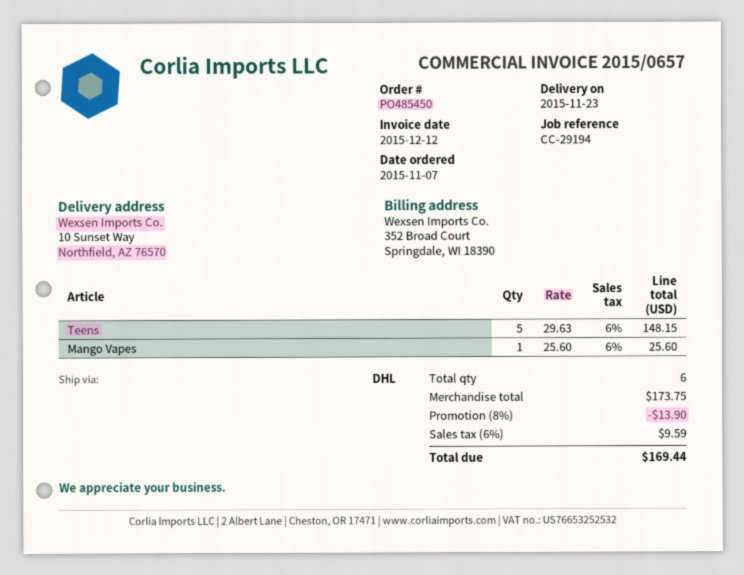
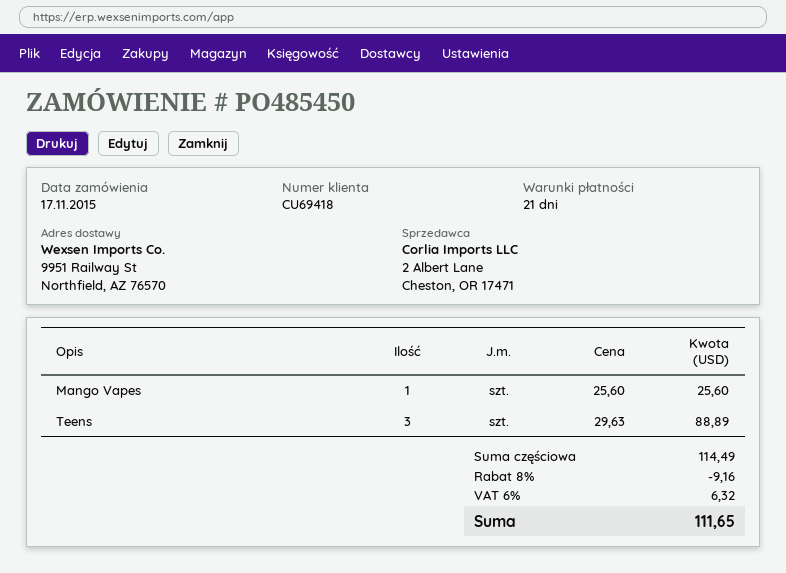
order date: 2015-11-07 -> 2015-11-17
ship to: 10 Sunset Way, Northfield, AZ 76570 -> 9951 Railway St, Northfield, AZ 76570
Teens: 5 x 29.63 = 148.15 -> 3 x 29.63 = 88.89
subtotal: 173.75 -> 114.49
discount: 8% = 13.90 -> 8% = 9.16
tax: 6% = 9.59 -> 6% = 6.32
total: 169.44 -> 111.65

